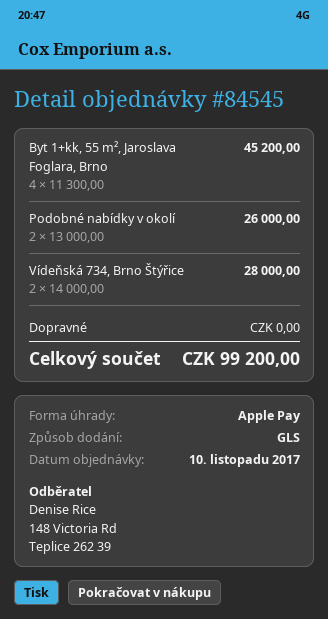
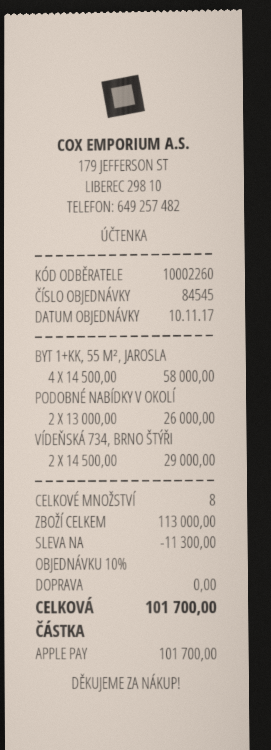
Byt 1+kk, 55 m², Jaroslava Foglara, Brno: 4 x 11300.00 = 45200.00 -> 4 x 14500.00 = 58000.00
Vídeňská 734, Brno Štýřice: 2 x 14000.00 = 28000.00 -> 2 x 14500.00 = 29000.00
discount: none -> 10% = 11300.00
total: 99200.00 -> 101700.00

